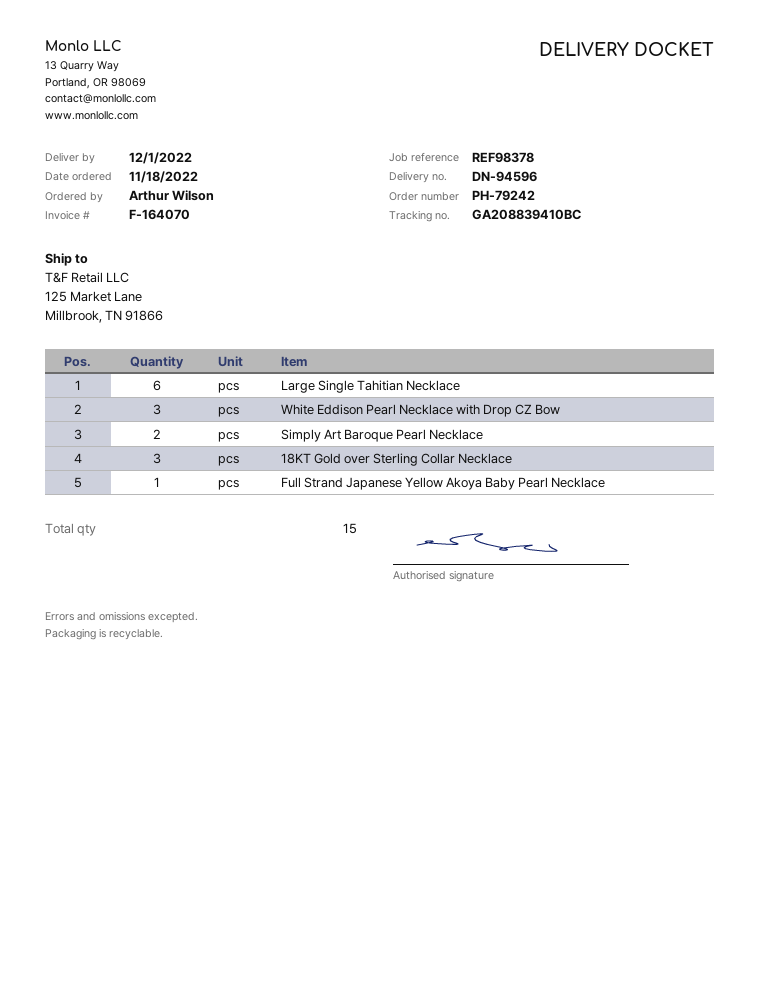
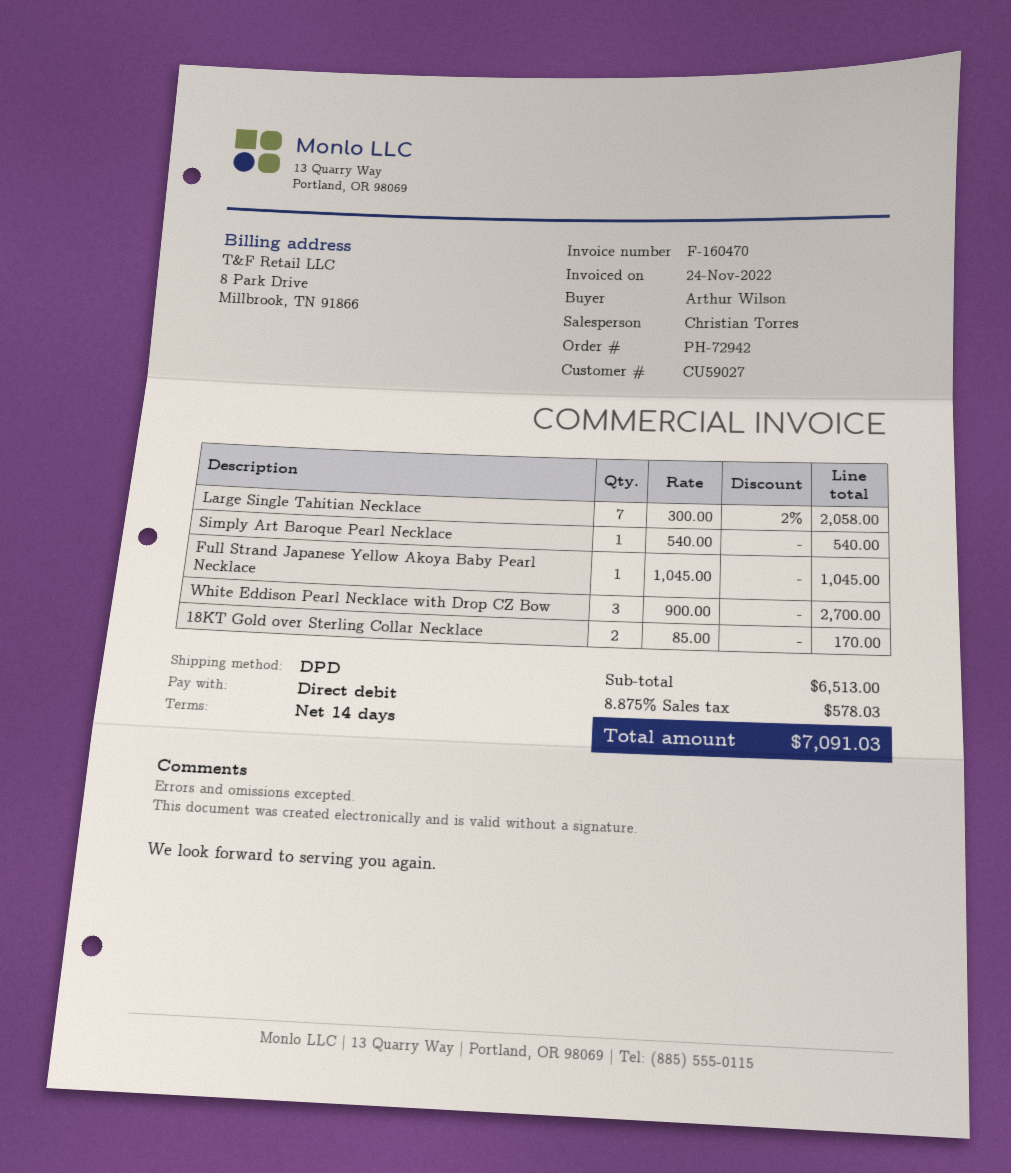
order number: PH-79242 -> PH-72942
invoice number: F-164070 -> F-160470
Large Single Tahitian Necklace: 6 -> 7
Simply Art Baroque Pearl Necklace: 2 -> 1
18KT Gold over Sterling Collar Necklace: 3 -> 2

